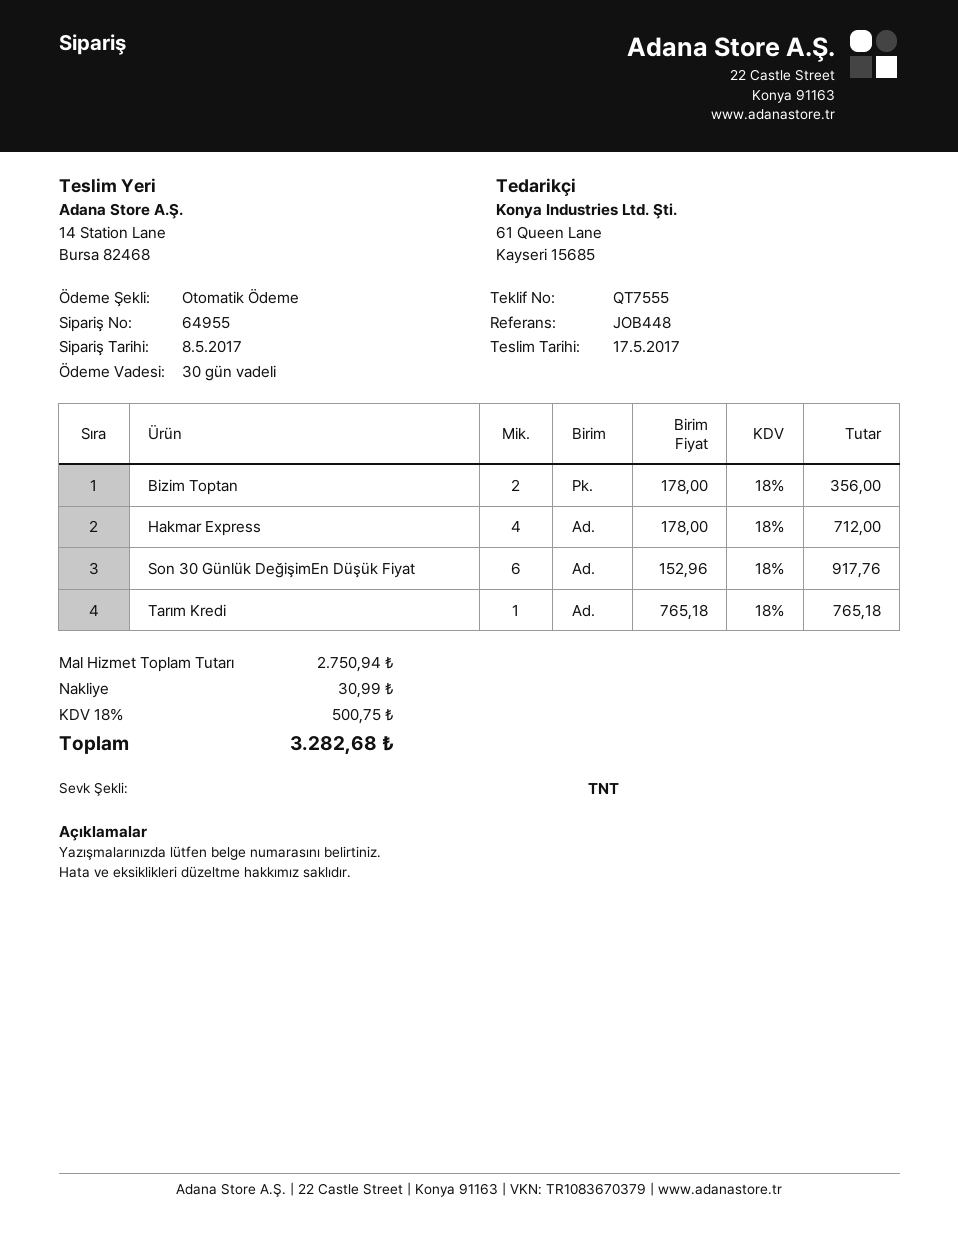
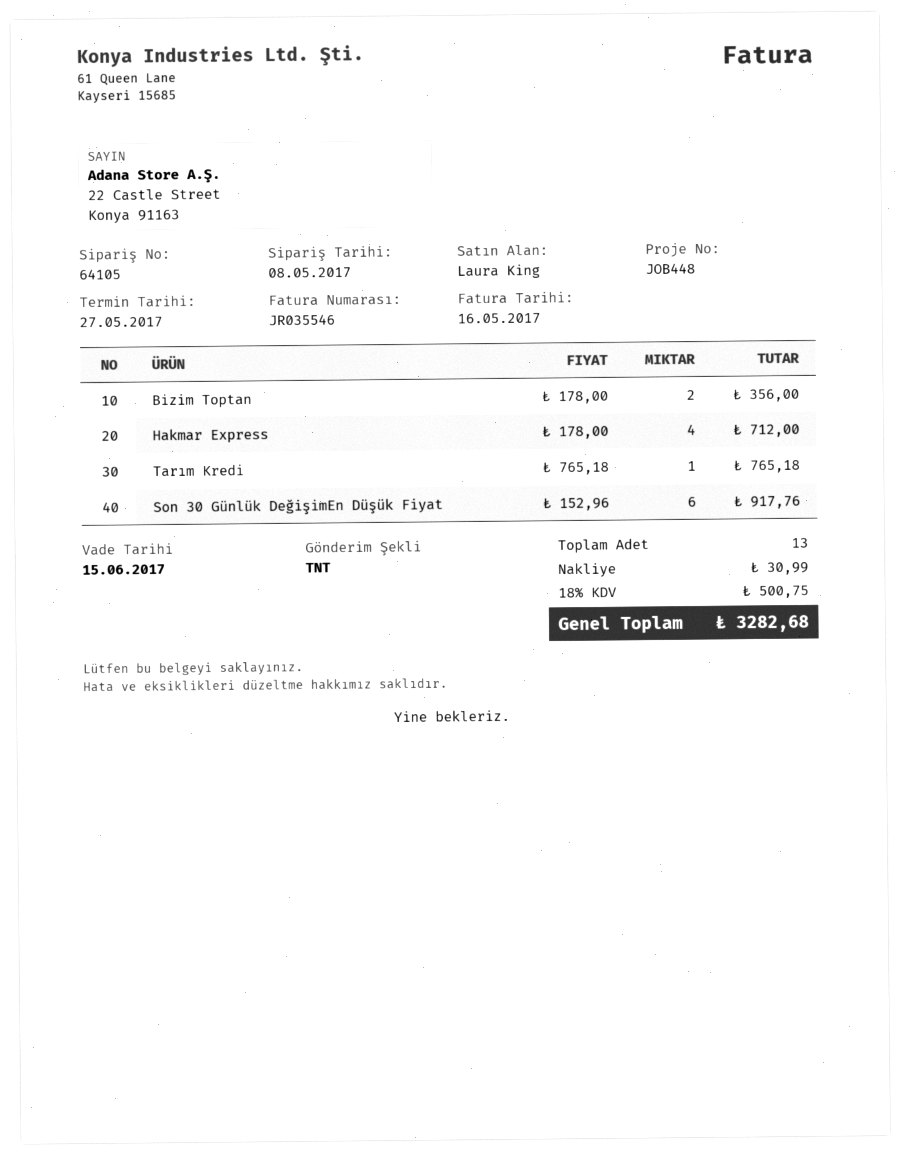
order number: 64955 -> 64105
delivery date: 2017-05-17 -> 2017-05-27

